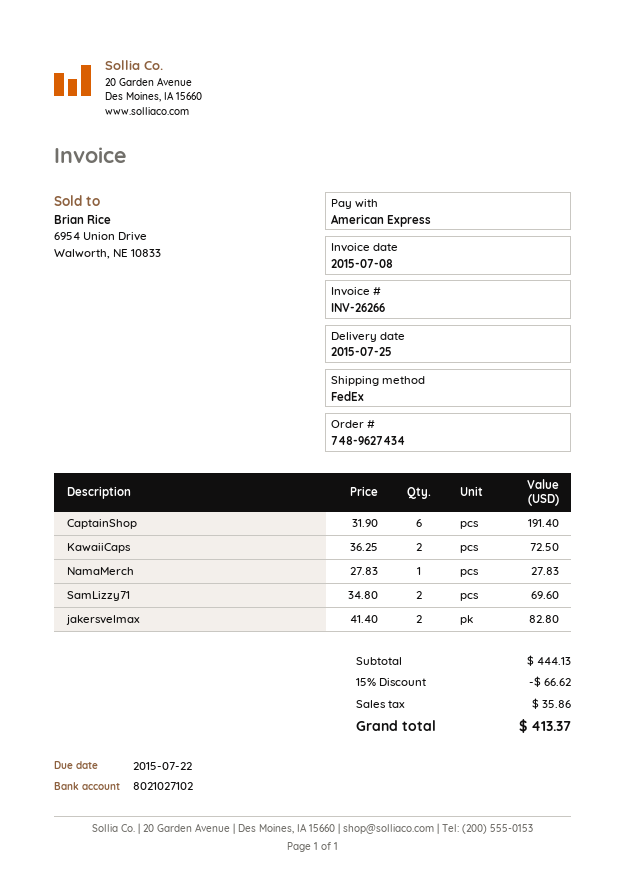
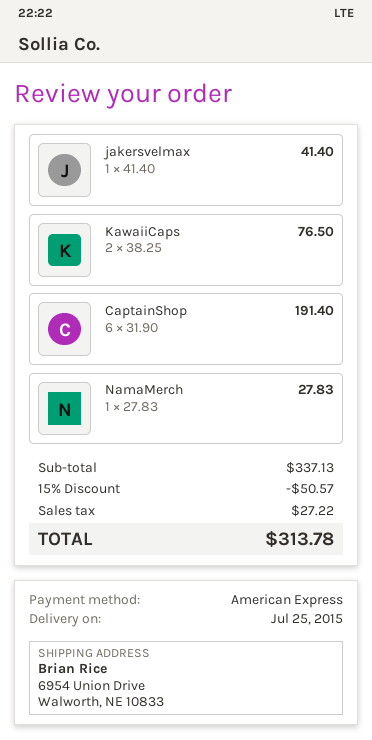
KawaiiCaps: 2 x 36.25 = 72.50 -> 2 x 38.25 = 76.50
SamLizzy71: 2 x 34.80 = 69.60 -> none
jakersvelmax: 2 x 41.40 = 82.80 -> 1 x 41.40 = 41.40
subtotal: 444.13 -> 337.13
discount: 15% = 66.62 -> 15% = 50.57
tax: 35.86 -> 27.22
total: 413.37 -> 313.78

